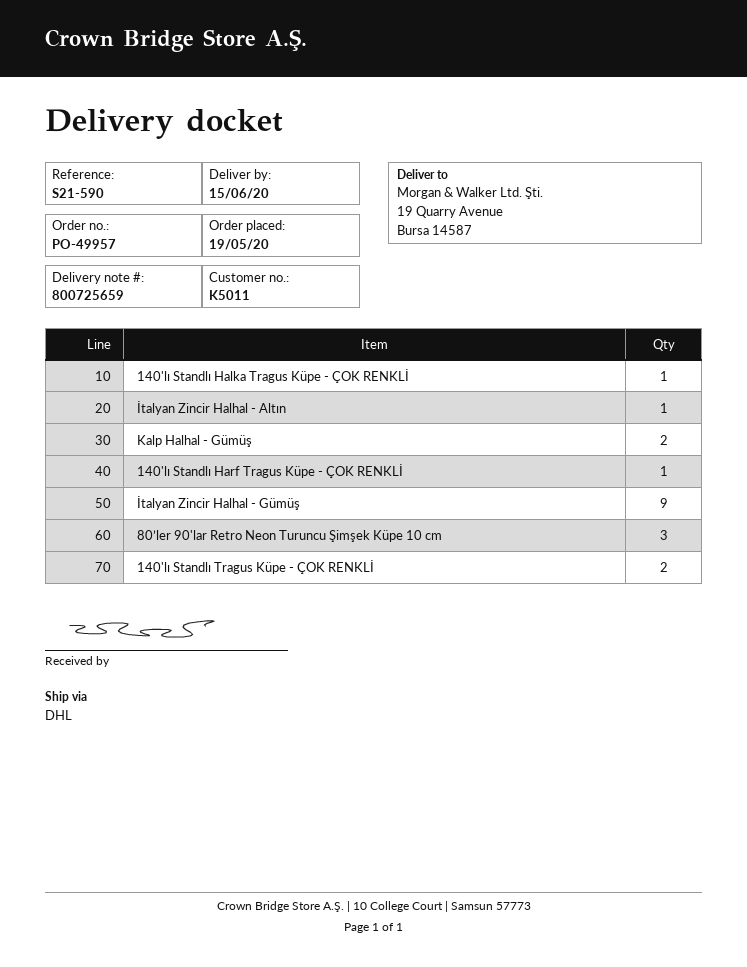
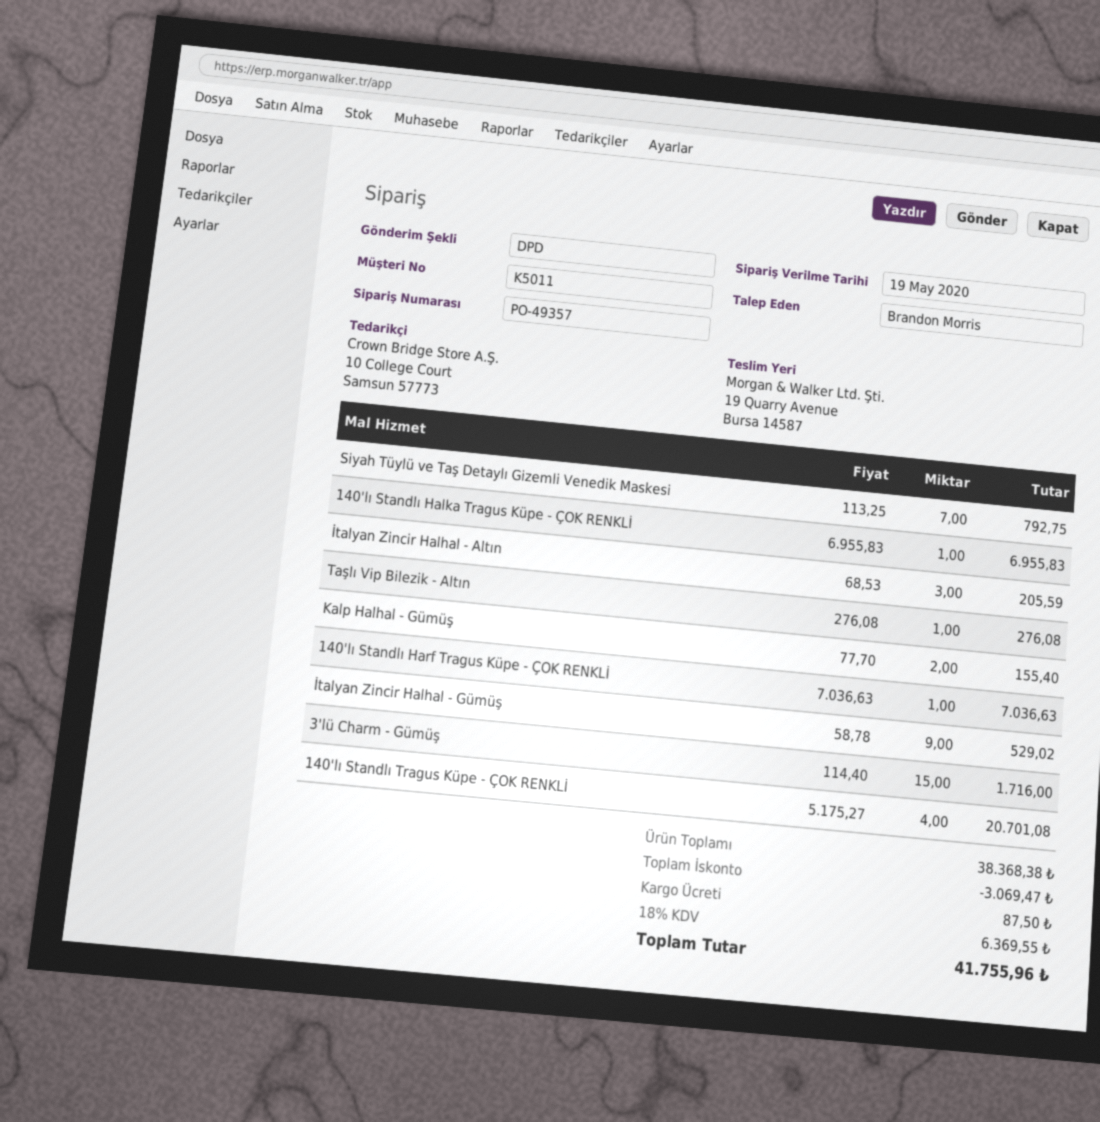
order number: PO-49957 -> PO-49357
shipping method: DHL -> DPD
İtalyan Zincir Halhal - Altın: 1 -> 3
80’ler 90'lar Retro Neon Turuncu Şimşek Küpe 10 cm: 3 -> none
140'lı Standlı Tragus Küpe - ÇOK RENKLİ: 2 -> 4
Siyah Tüylü ve Taş Detaylı Gizemli Venedik Maskesi: none -> 7
Taşlı Vip Bilezik - Altın: none -> 1
3'lü Charm - Gümüş: none -> 15

